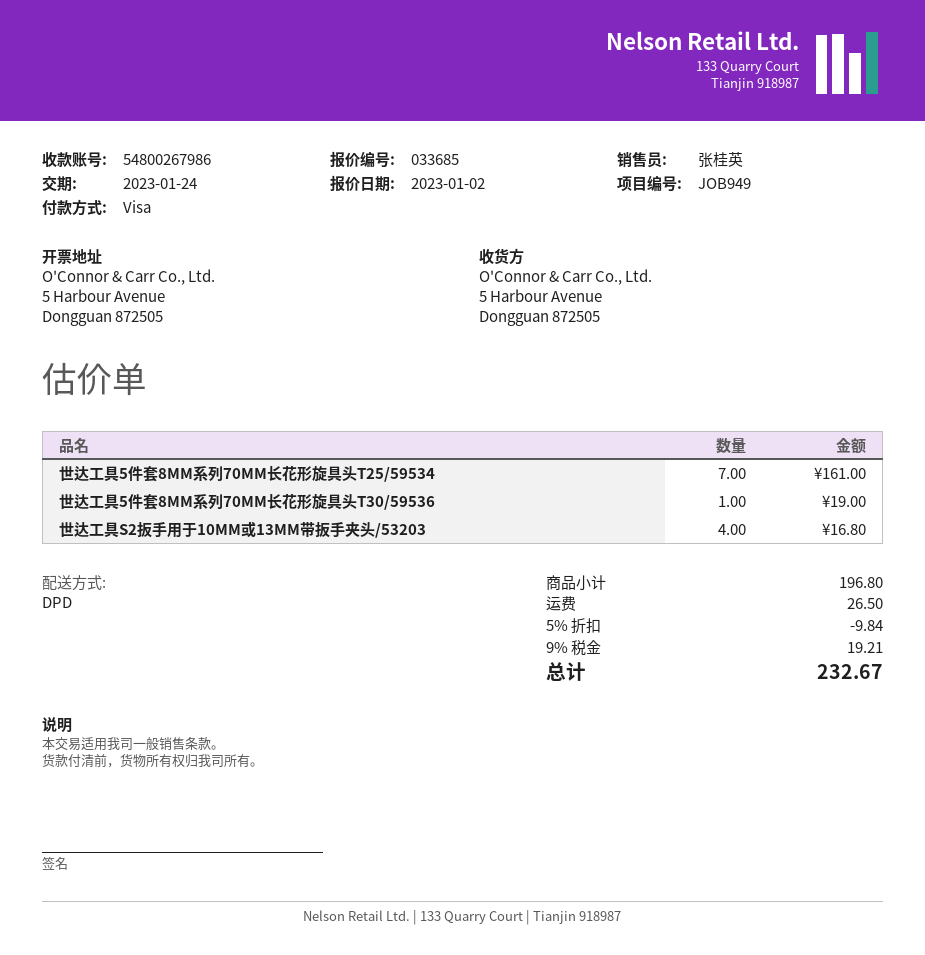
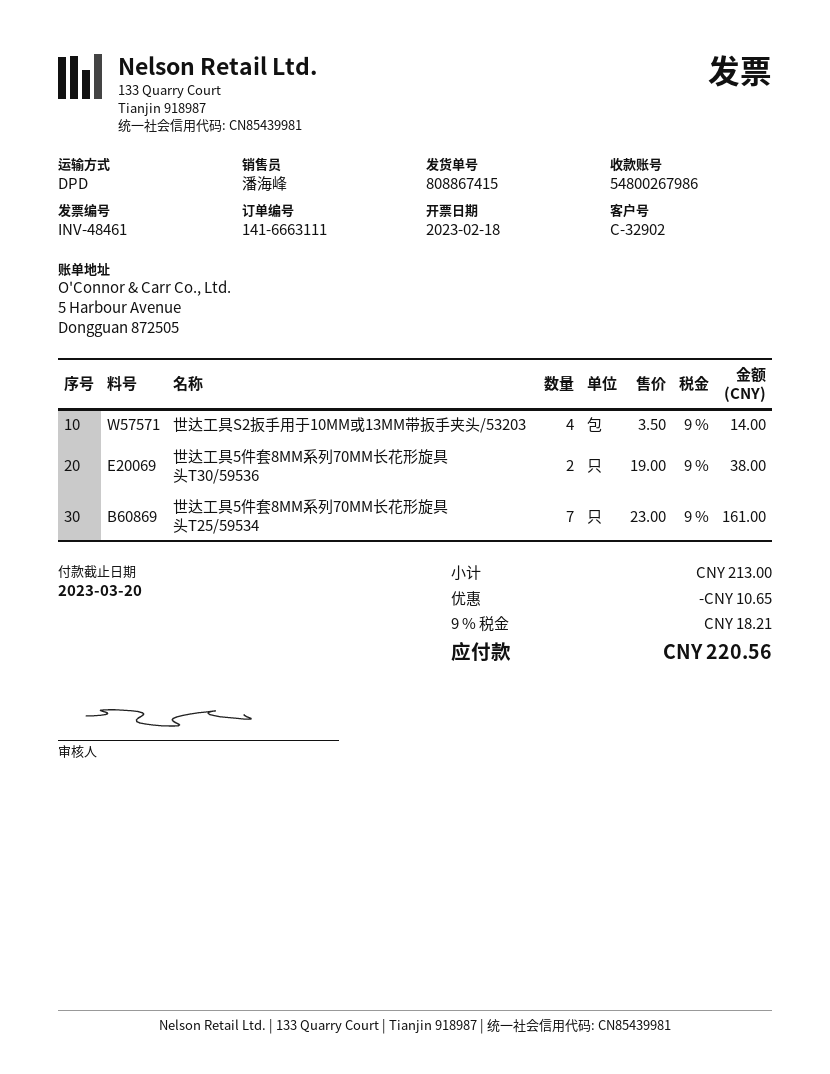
sales rep: 张桂英 -> 潘海峰
世达工具5件套8MM系列70MM长花形旋具头T30/59536: 1 for 19.00 -> 2 for 38.00
世达工具S2扳手用于10MM或13MM带扳手夹头/53203: 4 for 16.80 -> 4 for 14.00
subtotal: 196.80 -> 213.00
discount: 9.84 -> 10.65
shipping: 26.50 -> none
tax: 9% = 19.21 -> 9% = 18.21
total: 232.67 -> 220.56

